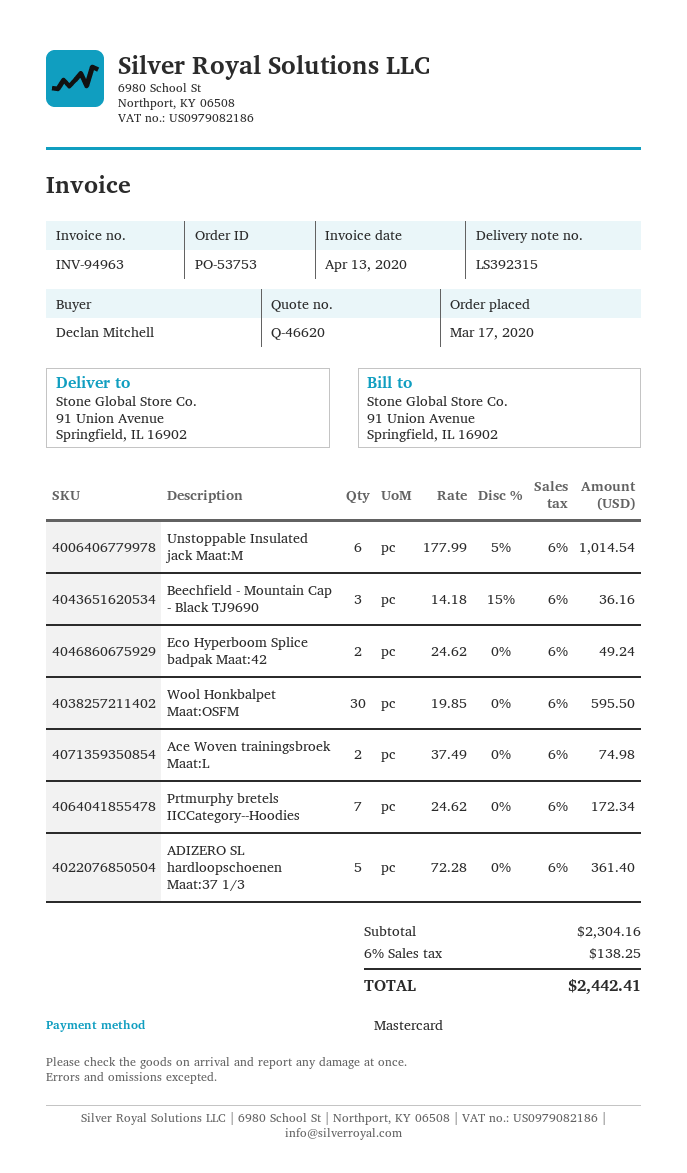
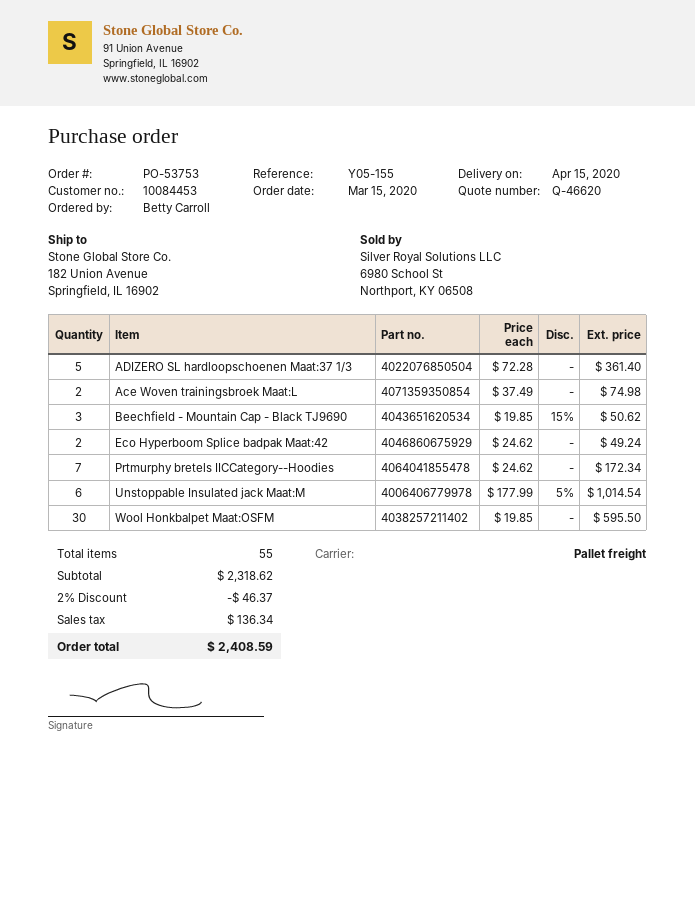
order date: 2020-03-17 -> 2020-03-15
ordered by: Declan Mitchell -> Betty Carroll
ship to: 91 Union Avenue, Springfield, IL 16902 -> 182 Union Avenue, Springfield, IL 16902
Beechfield - Mountain Cap - Black TJ9690: 3 x 14.18 - 15% = 36.16 -> 3 x 19.85 - 15% = 50.62
subtotal: 2304.16 -> 2318.62
discount: none -> 2% = 46.37
tax: 138.25 -> 136.34
total: 2442.41 -> 2408.59

